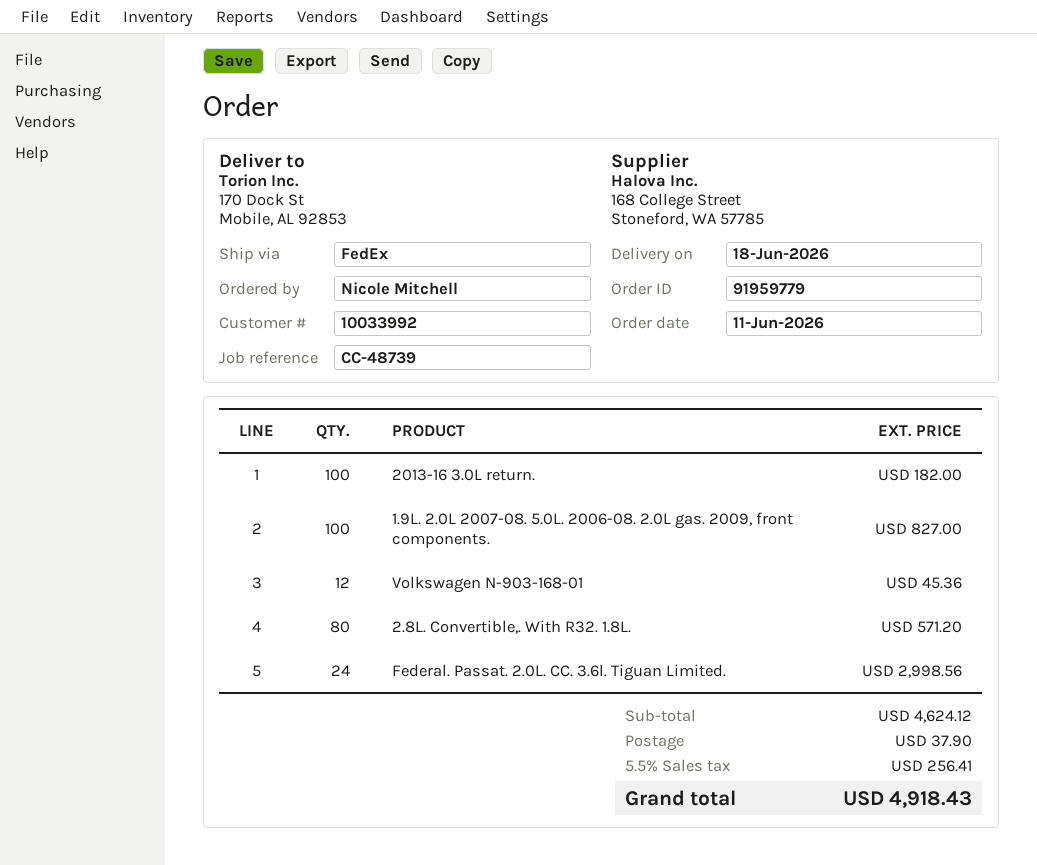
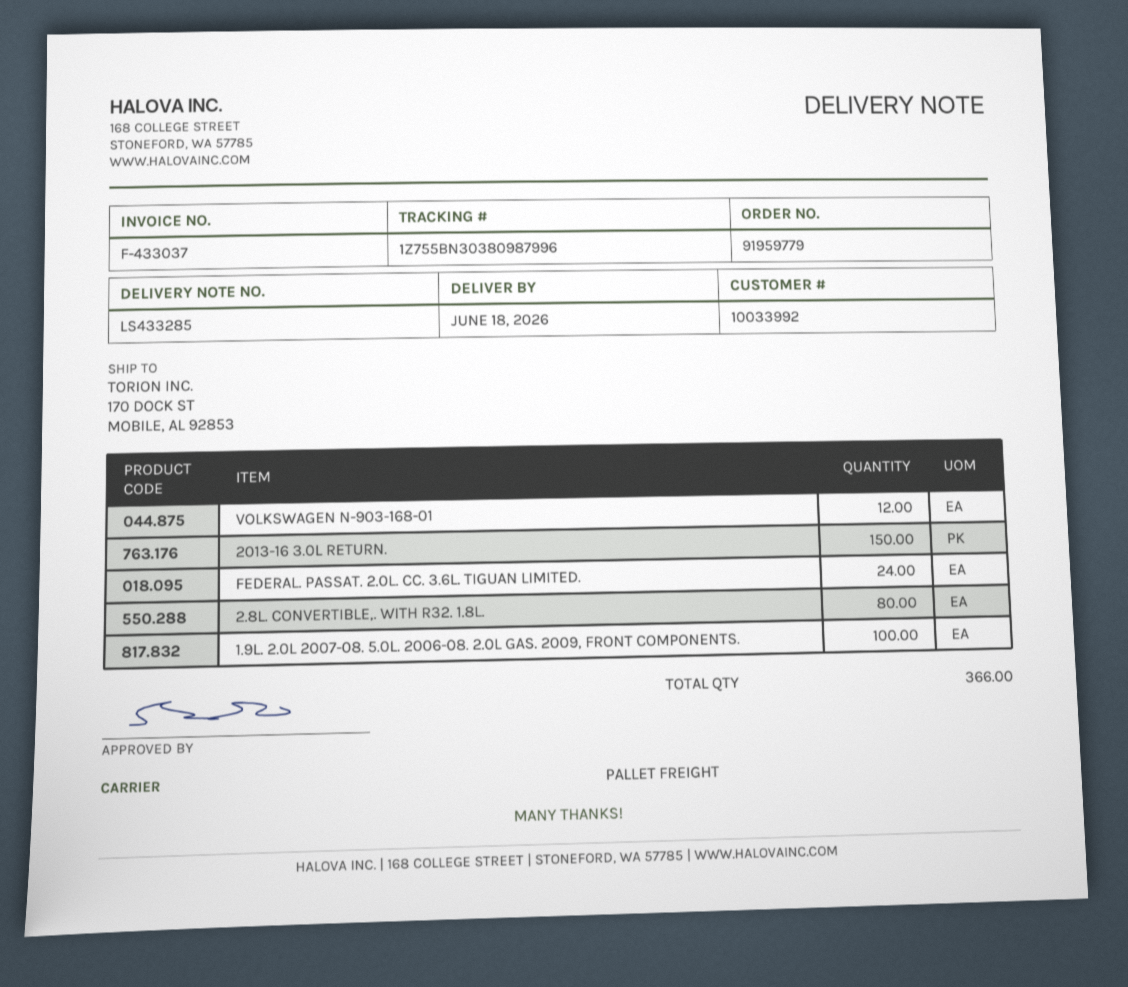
shipping method: FedEx -> pallet freight
2013-16 3.0L return.: 100 -> 150

